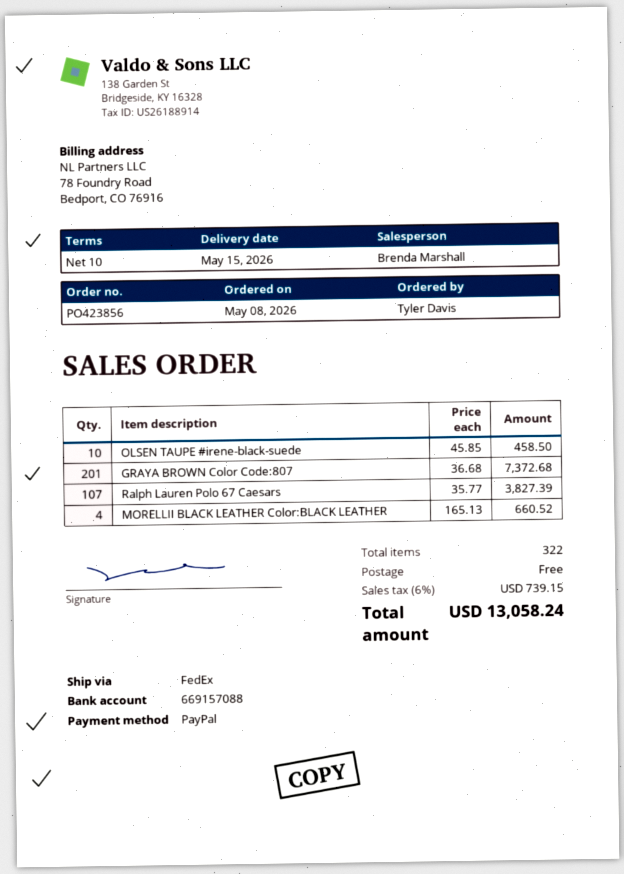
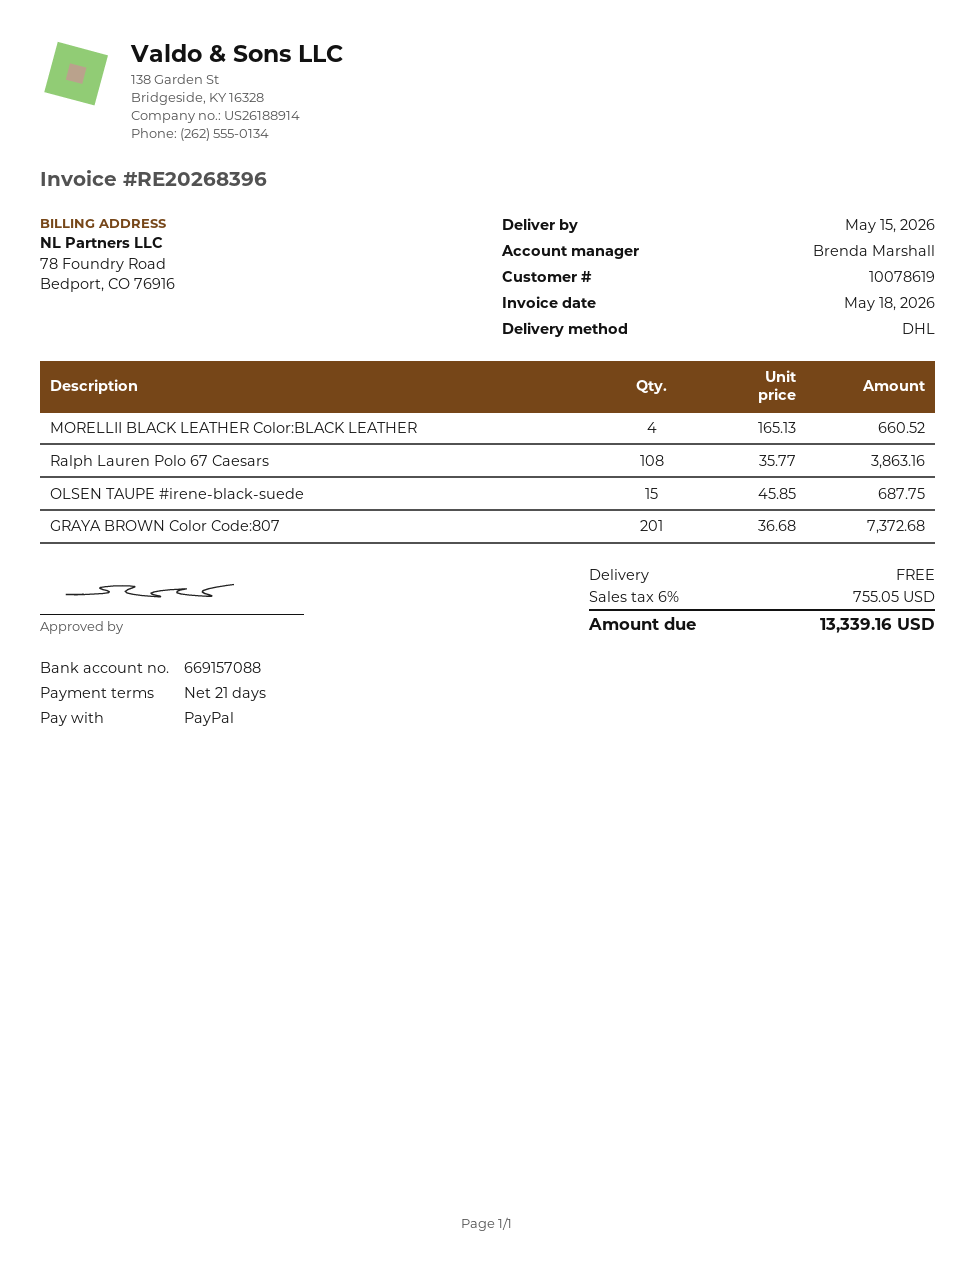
payment terms: 10 days -> 21 days
shipping method: FedEx -> DHL
OLSEN TAUPE #irene-black-suede: 10 x 45.85 = 458.50 -> 15 x 45.85 = 687.75
Ralph Lauren Polo 67 Caesars: 107 x 35.77 = 3827.39 -> 108 x 35.77 = 3863.16
tax: 6% = 739.15 -> 6% = 755.05
total: 13058.24 -> 13339.16

